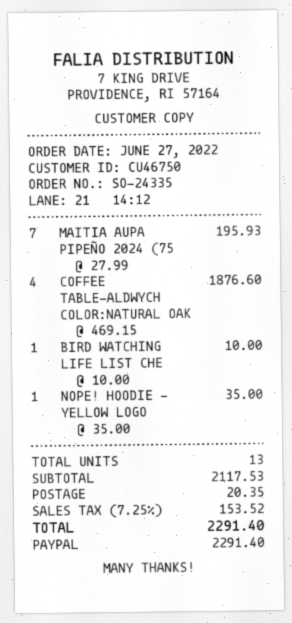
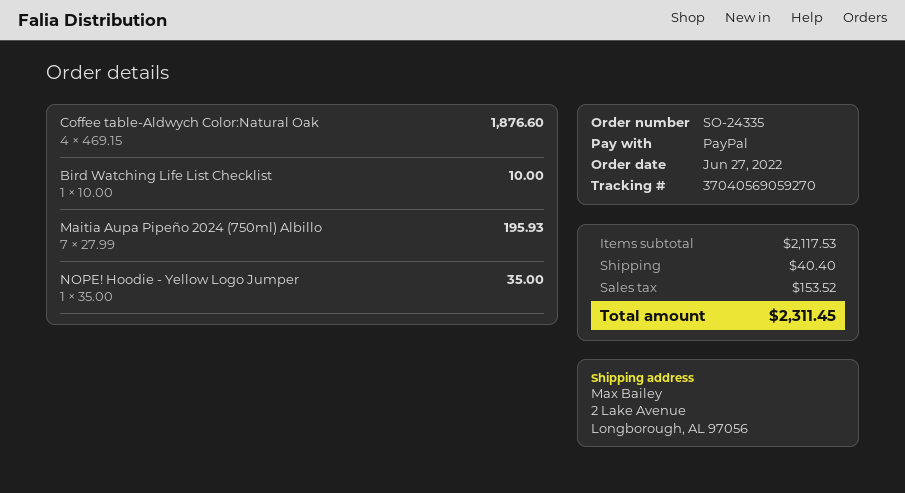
shipping: 20.35 -> 40.40
total: 2291.40 -> 2311.45

